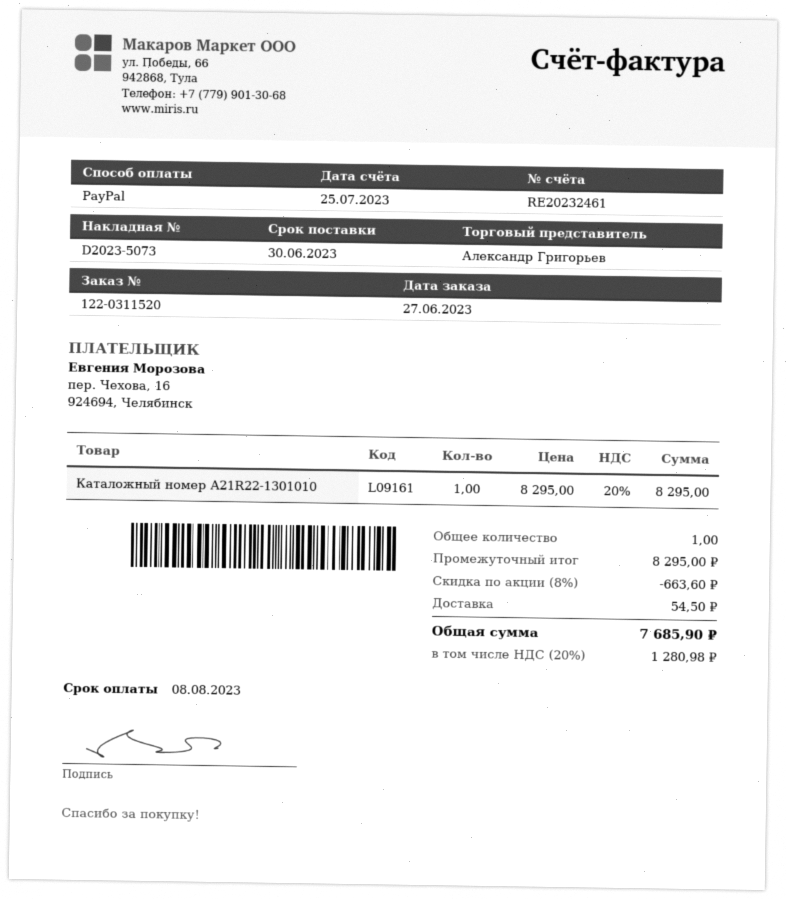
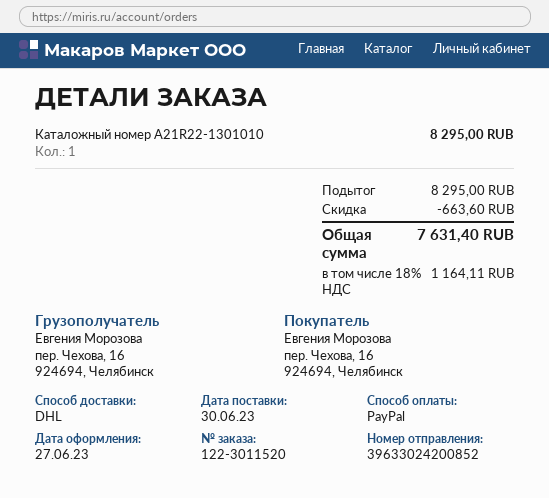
order number: 122-0311520 -> 122-3011520
shipping: 54.50 -> none
tax: 20% = 1280.98 -> 18% = 1164.11
total: 7685.90 -> 7631.40

